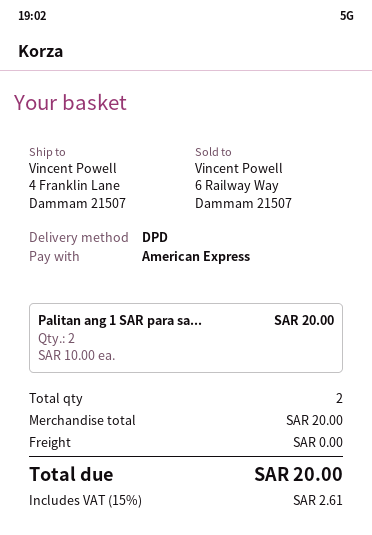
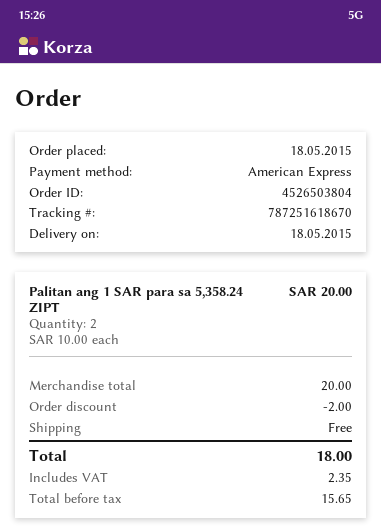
discount: none -> 2.00
tax: 2.61 -> 2.35
total: 20.00 -> 18.00

